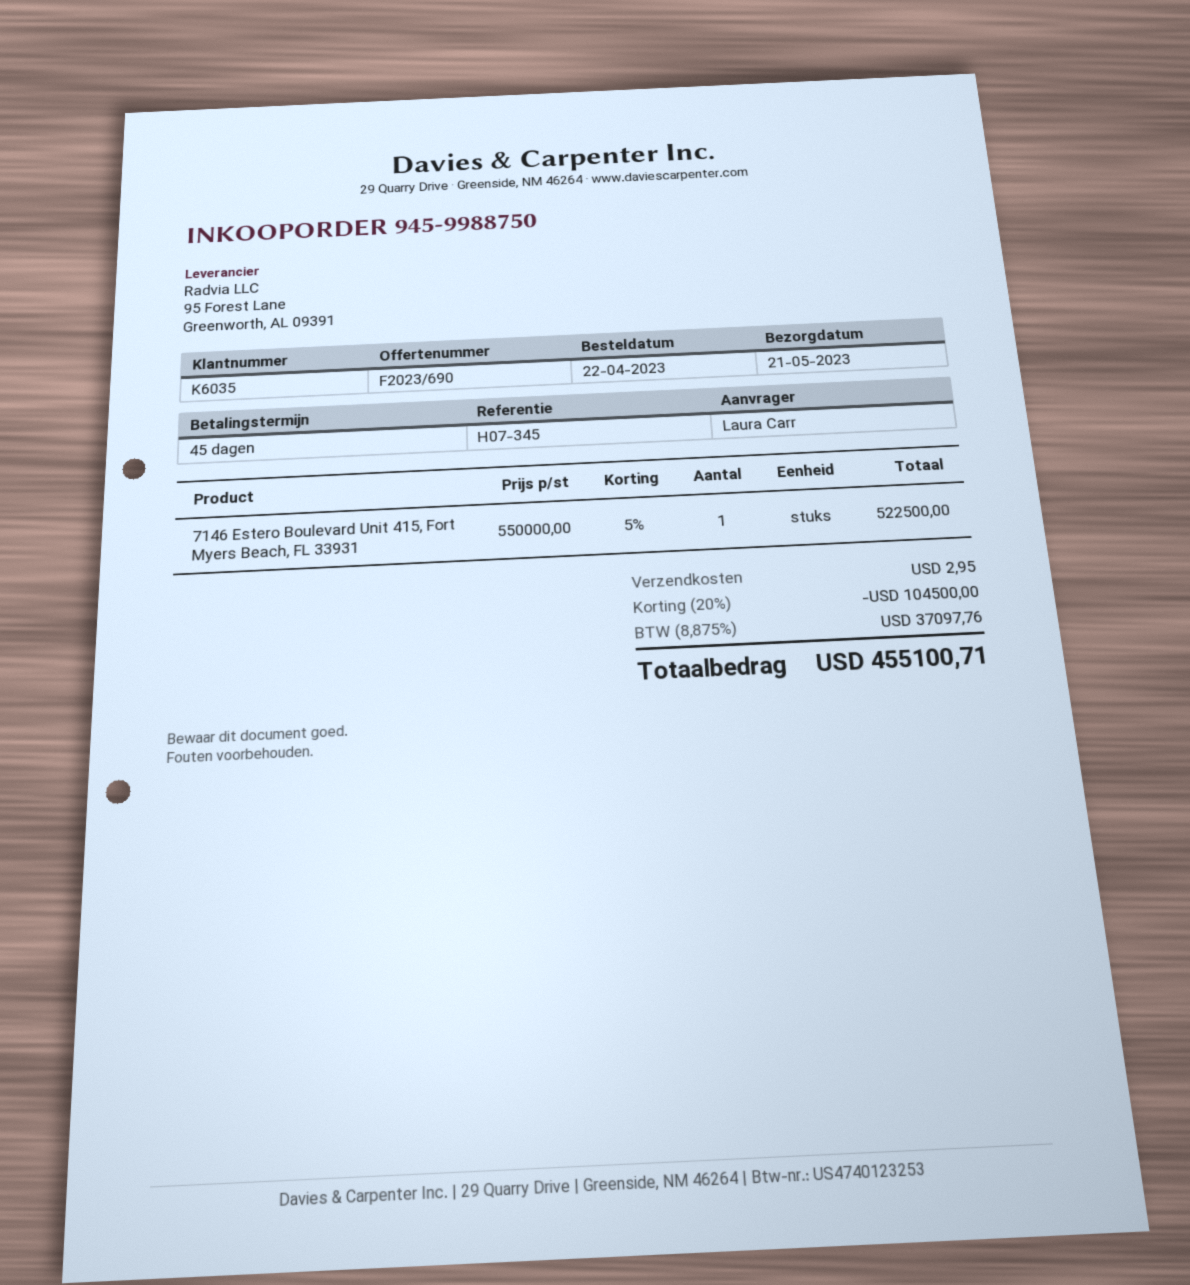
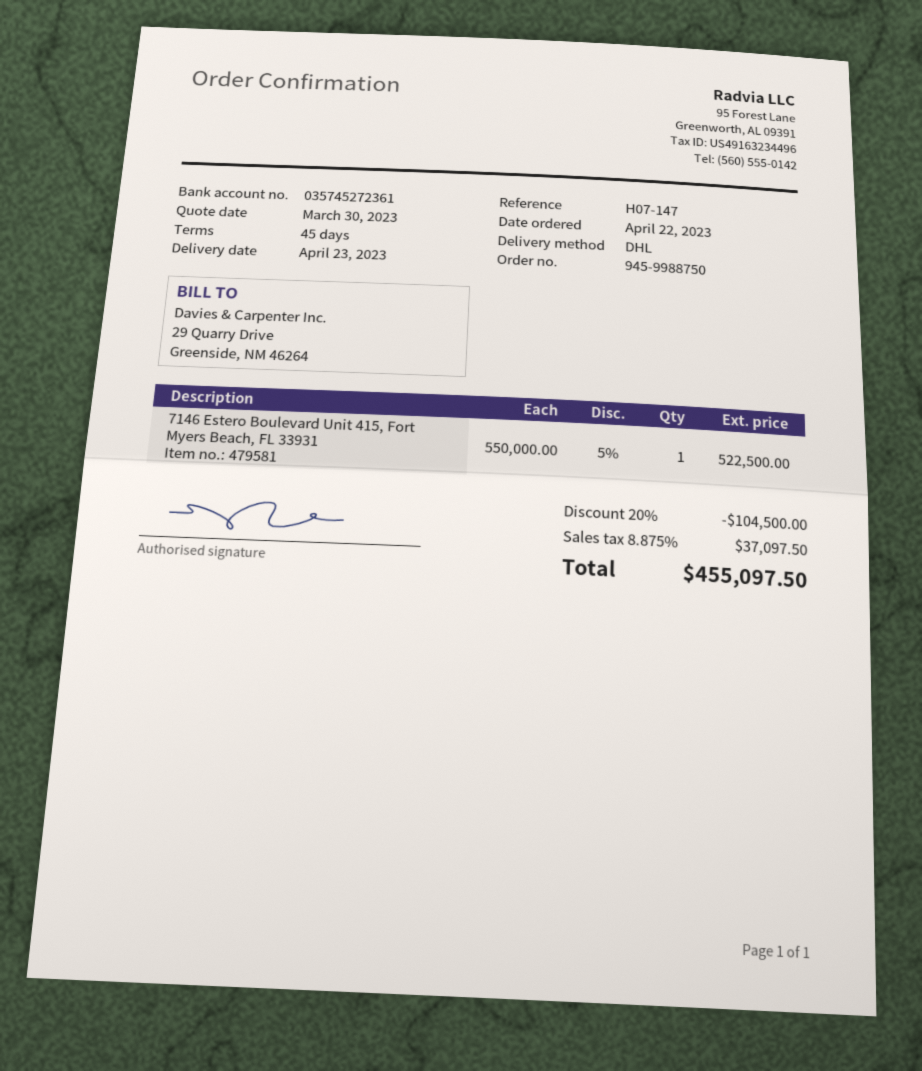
delivery date: 2023-05-21 -> 2023-04-23
reference: H07-345 -> H07-147
shipping: 2.95 -> none
tax: 8.875% = 37097.76 -> 8.875% = 37097.50
total: 455100.71 -> 455097.50

